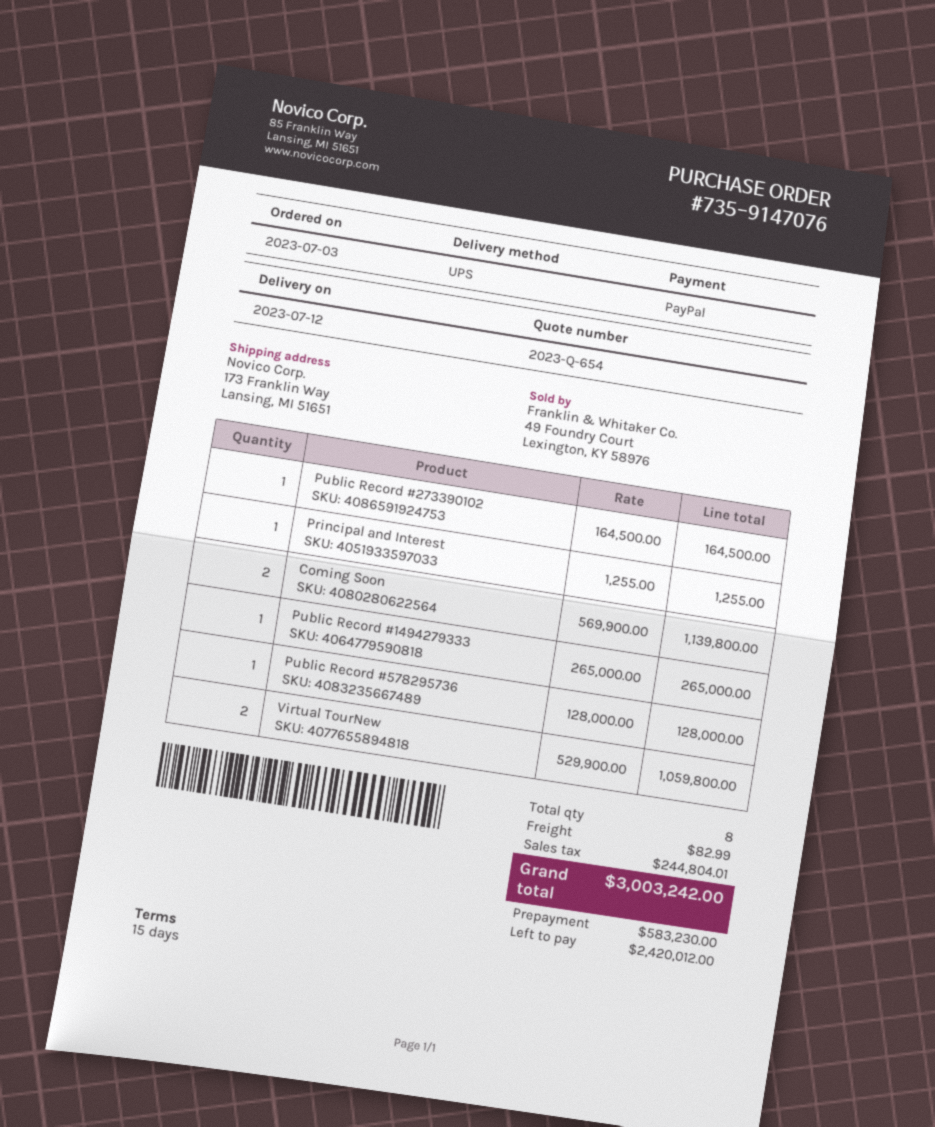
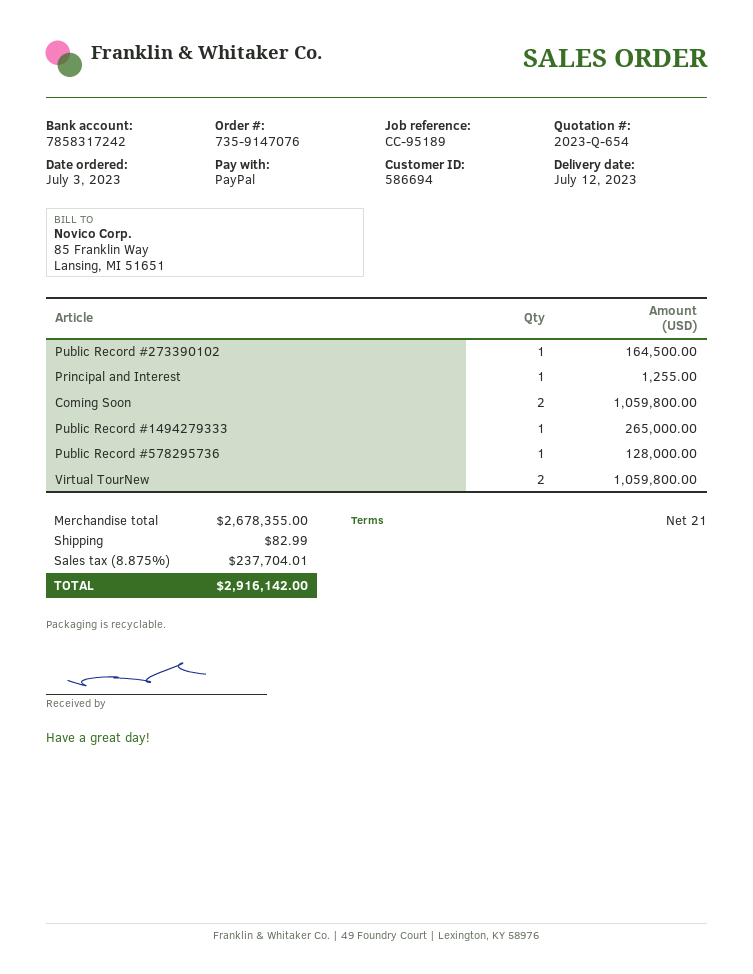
payment terms: 15 days -> 21 days
Coming Soon: 2 for 1139800.00 -> 2 for 1059800.00
tax: 244804.01 -> 237704.01
total: 3003242.00 -> 2916142.00

